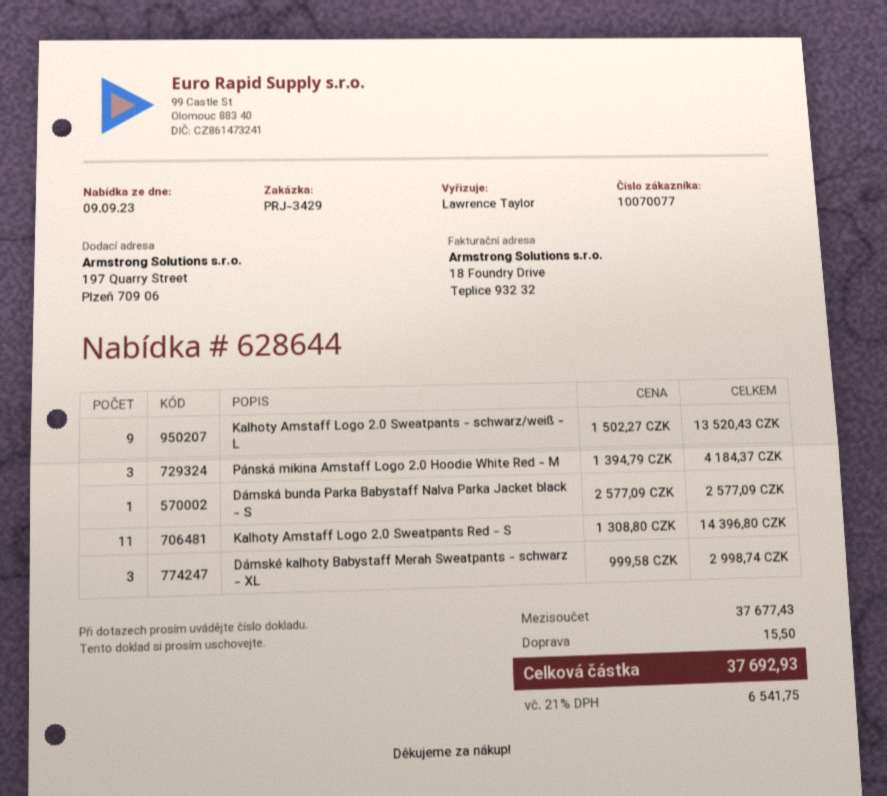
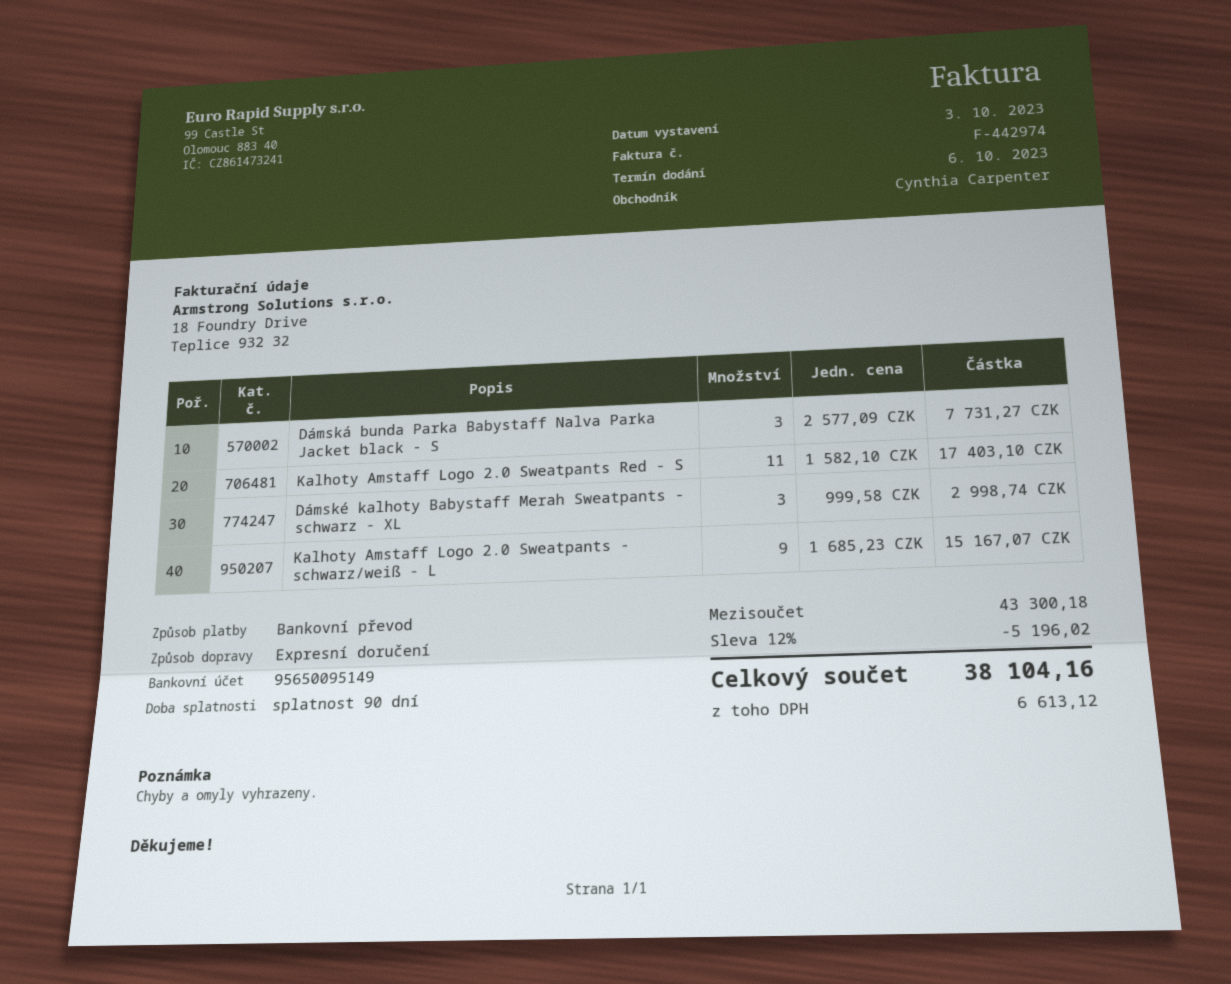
sales rep: Lawrence Taylor -> Cynthia Carpenter
Kalhoty Amstaff Logo 2.0 Sweatpants - schwarz/weiß - L: 9 x 1502.27 = 13520.43 -> 9 x 1685.23 = 15167.07
Pánská mikina Amstaff Logo 2.0 Hoodie White Red - M: 3 x 1394.79 = 4184.37 -> none
Dámská bunda Parka Babystaff Nalva Parka Jacket black - S: 1 x 2577.09 = 2577.09 -> 3 x 2577.09 = 7731.27
Kalhoty Amstaff Logo 2.0 Sweatpants Red - S: 11 x 1308.80 = 14396.80 -> 11 x 1582.10 = 17403.10
subtotal: 37677.43 -> 43300.18
discount: none -> 12% = 5196.02
shipping: 15.50 -> none
tax: 6541.75 -> 6613.12
total: 37692.93 -> 38104.16

